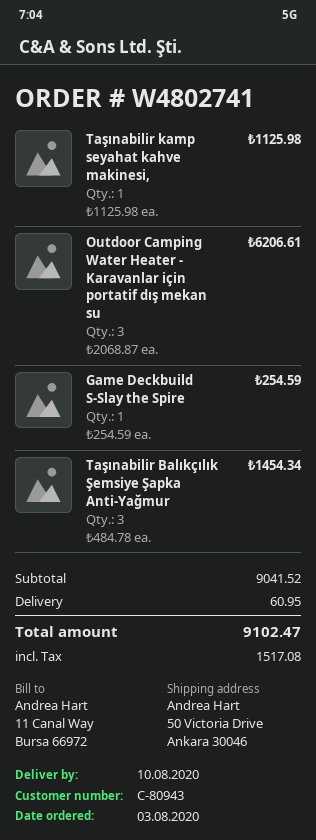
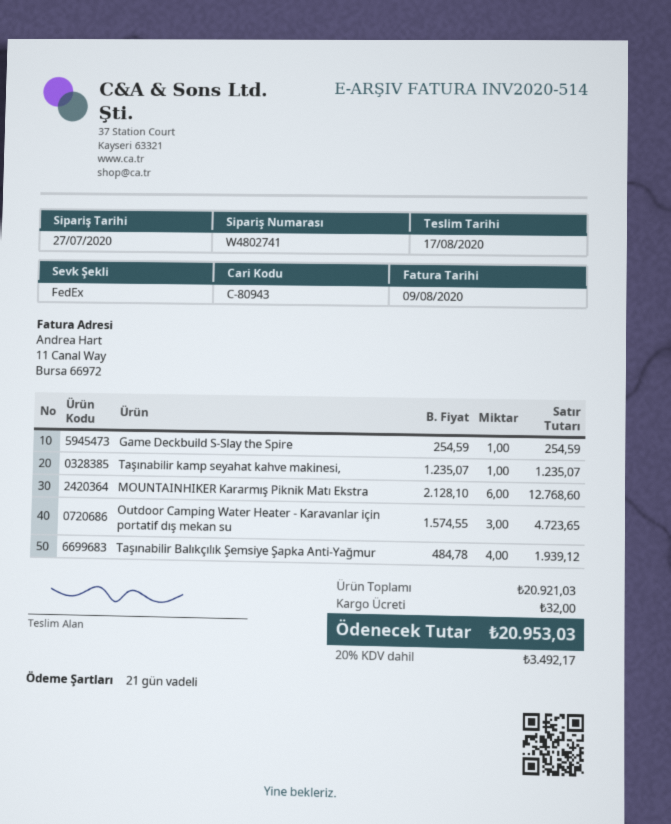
order date: 2020-08-03 -> 2020-07-27
delivery date: 2020-08-10 -> 2020-08-17
Taşınabilir kamp seyahat kahve makinesi,: 1 x 1125.98 = 1125.98 -> 1 x 1235.07 = 1235.07
Outdoor Camping Water Heater - Karavanlar için portatif dış mekan su: 3 x 2068.87 = 6206.61 -> 3 x 1574.55 = 4723.65
Taşınabilir Balıkçılık Şemsiye Şapka Anti-Yağmur: 3 x 484.78 = 1454.34 -> 4 x 484.78 = 1939.12
MOUNTAINHIKER Kararmış Piknik Matı Ekstra: none -> 6 x 2128.10 = 12768.60
subtotal: 9041.52 -> 20921.03
shipping: 60.95 -> 32.00
tax: 1517.08 -> 3492.17
total: 9102.47 -> 20953.03

